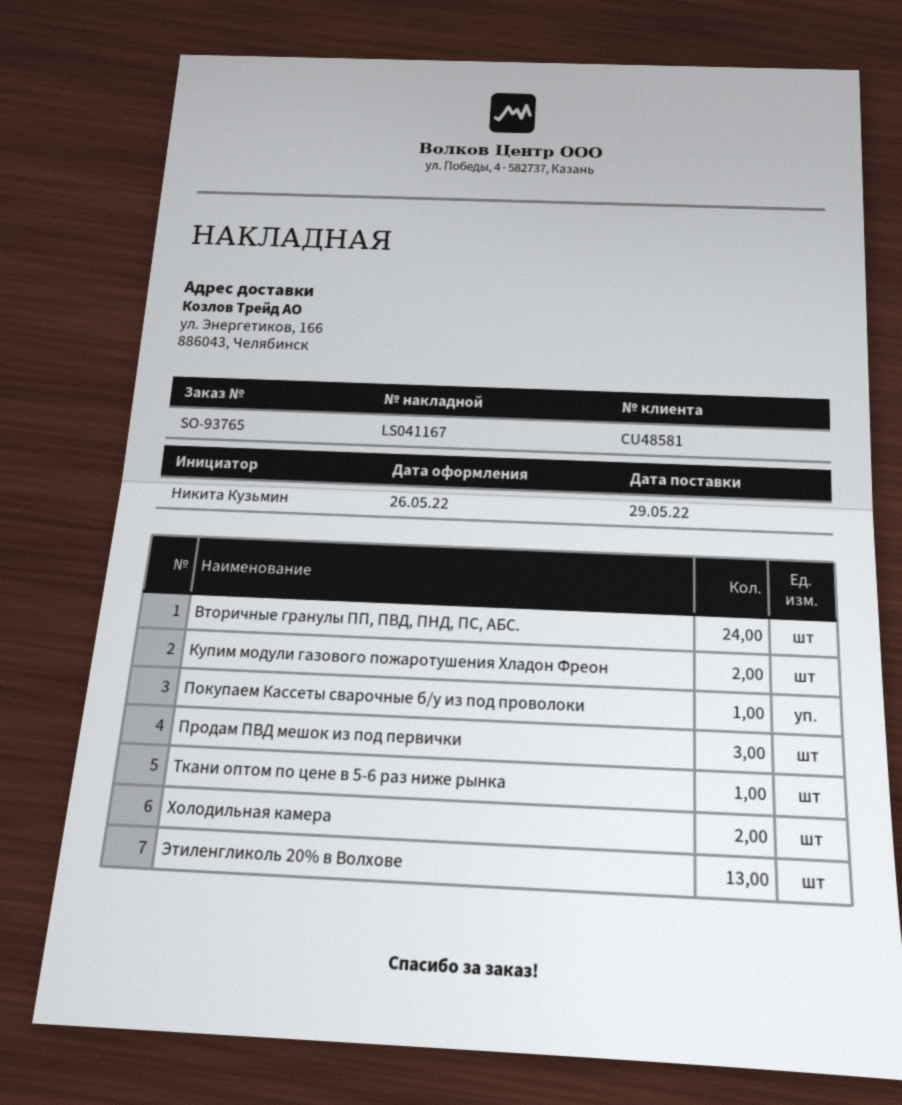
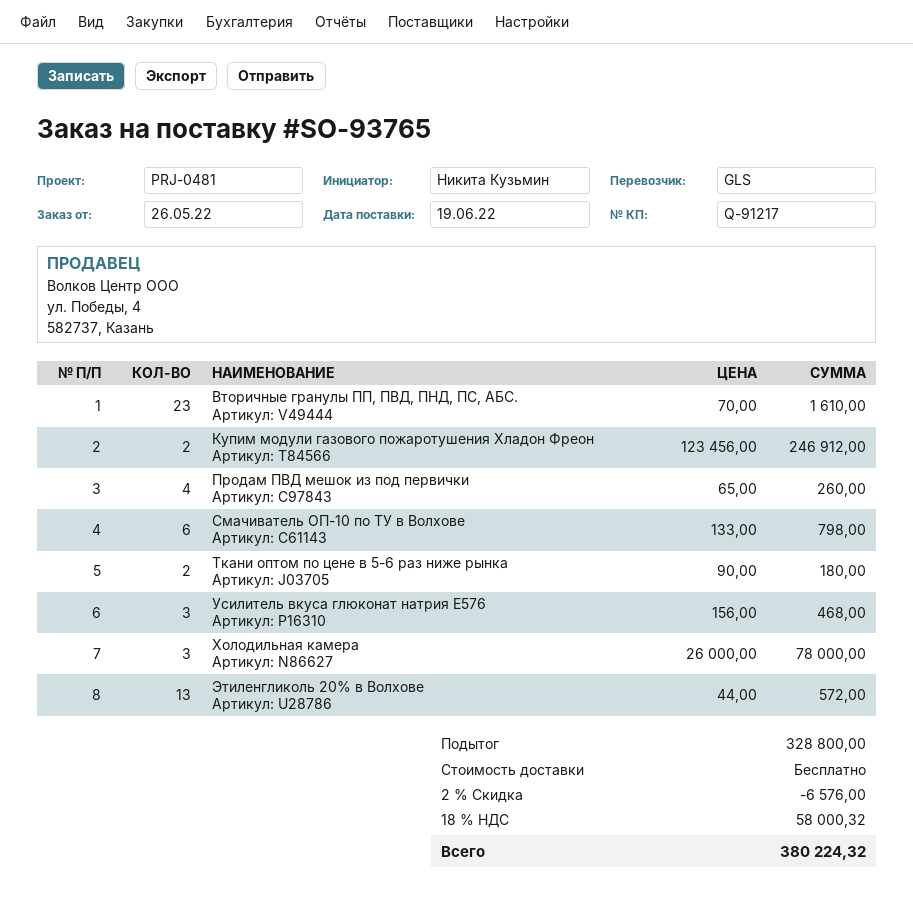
delivery date: 2022-05-29 -> 2022-06-19
Вторичные гранулы ПП, ПВД, ПНД, ПС, АБС.: 24 -> 23
Покупаем Кассеты сварочные б/у из под проволоки: 1 -> none
Продам ПВД мешок из под первички: 3 -> 4
Ткани оптом по цене в 5-6 раз ниже рынка: 1 -> 2
Холодильная камера: 2 -> 3
Смачиватель ОП-10 по ТУ в Волхове: none -> 6
Усилитель вкуса глюконат натрия Е576: none -> 3

